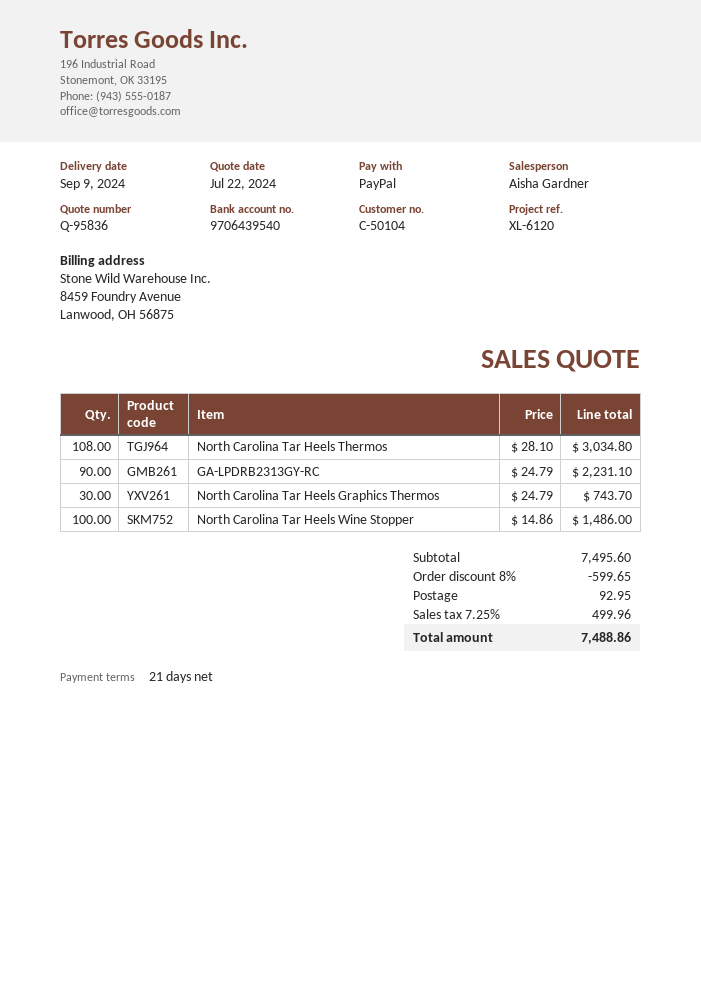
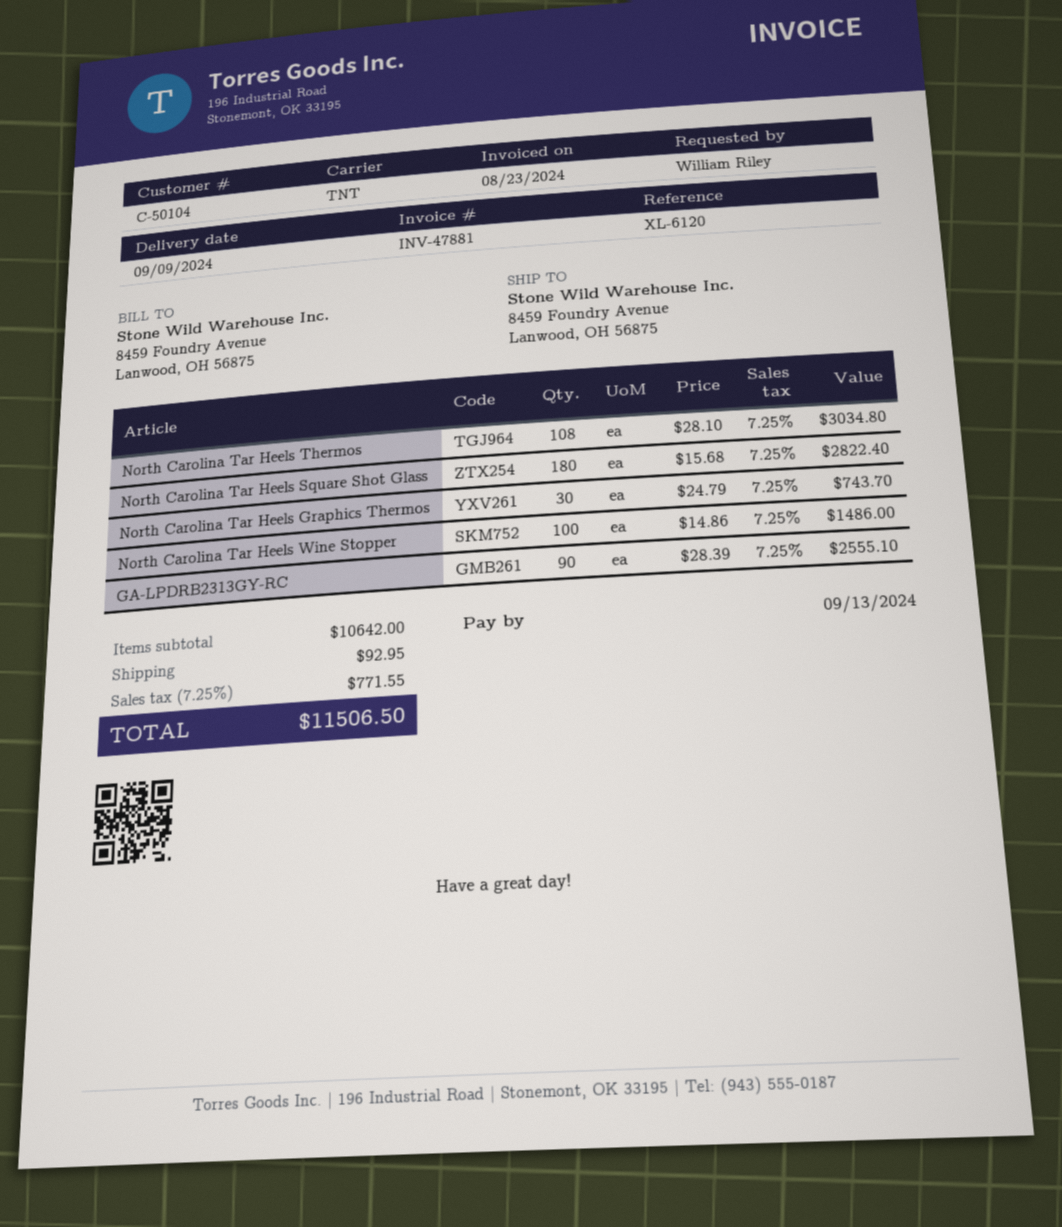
GA-LPDRB2313GY-RC: 90 x 24.79 = 2231.10 -> 90 x 28.39 = 2555.10
North Carolina Tar Heels Square Shot Glass: none -> 180 x 15.68 = 2822.40
subtotal: 7495.60 -> 10642.00
discount: 8% = 599.65 -> none
tax: 7.25% = 499.96 -> 7.25% = 771.55
total: 7488.86 -> 11506.50

